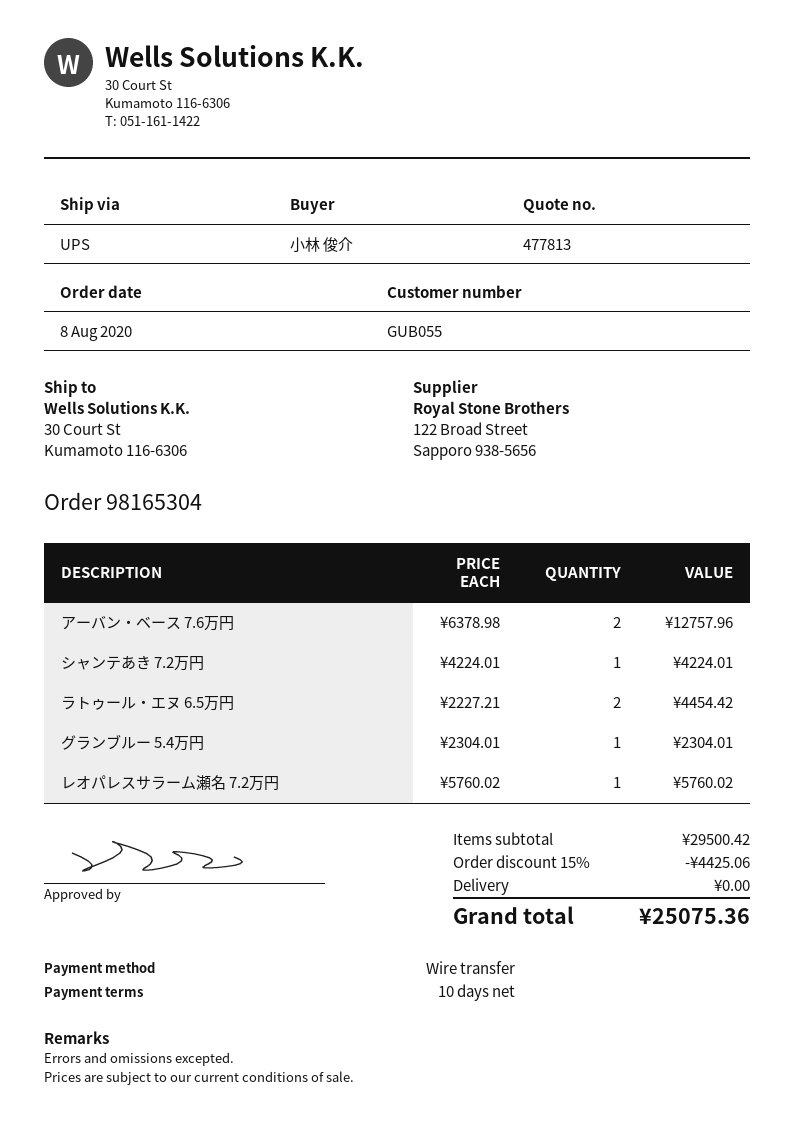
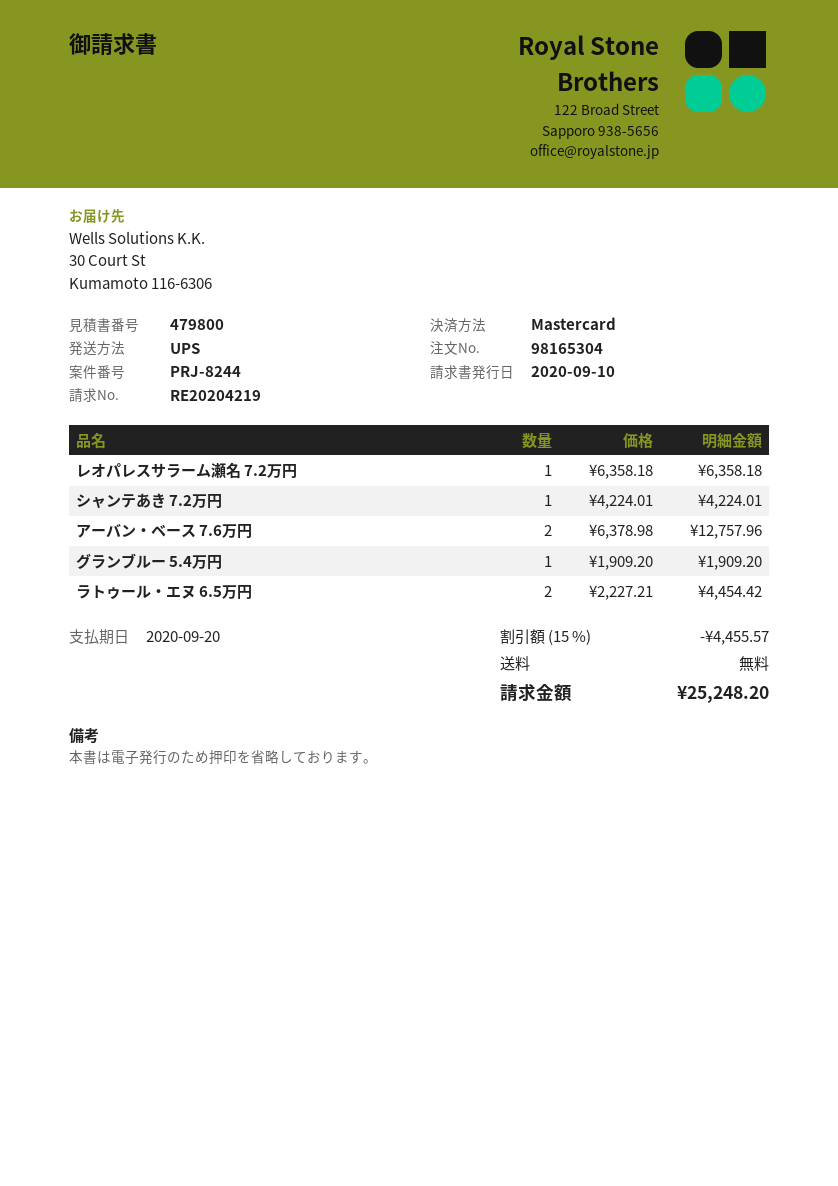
quote number: 477813 -> 479800
payment method: bank transfer -> Mastercard
グランブルー 5.4万円: 1 x 2304.01 = 2304.01 -> 1 x 1909.20 = 1909.20
レオパレスサラーム瀬名 7.2万円: 1 x 5760.02 = 5760.02 -> 1 x 6358.18 = 6358.18
discount: 15% = 4425.06 -> 15% = 4455.57
total: 25075.36 -> 25248.20

